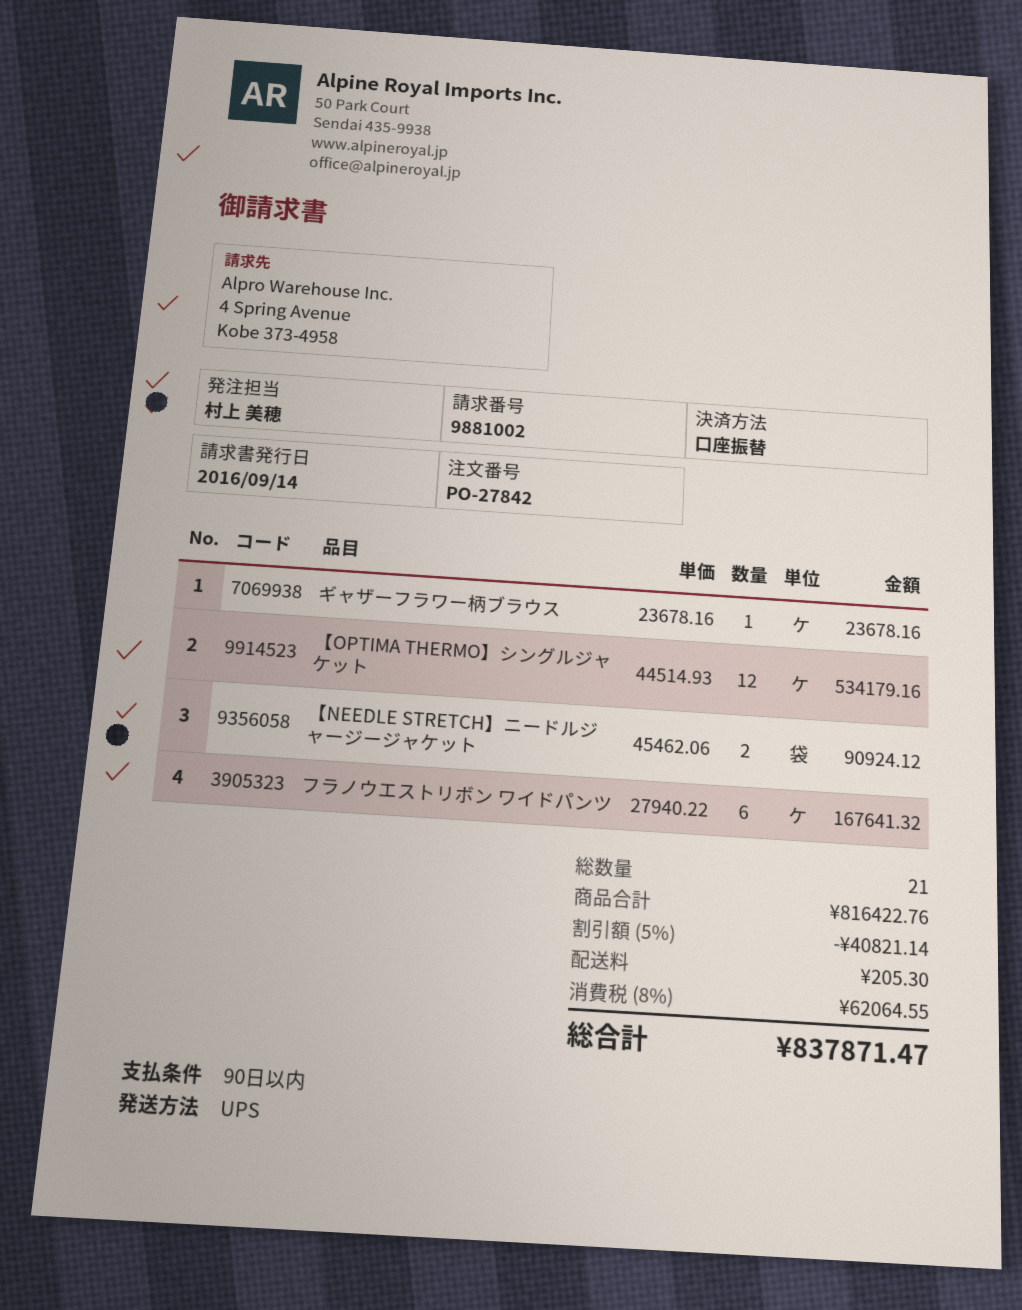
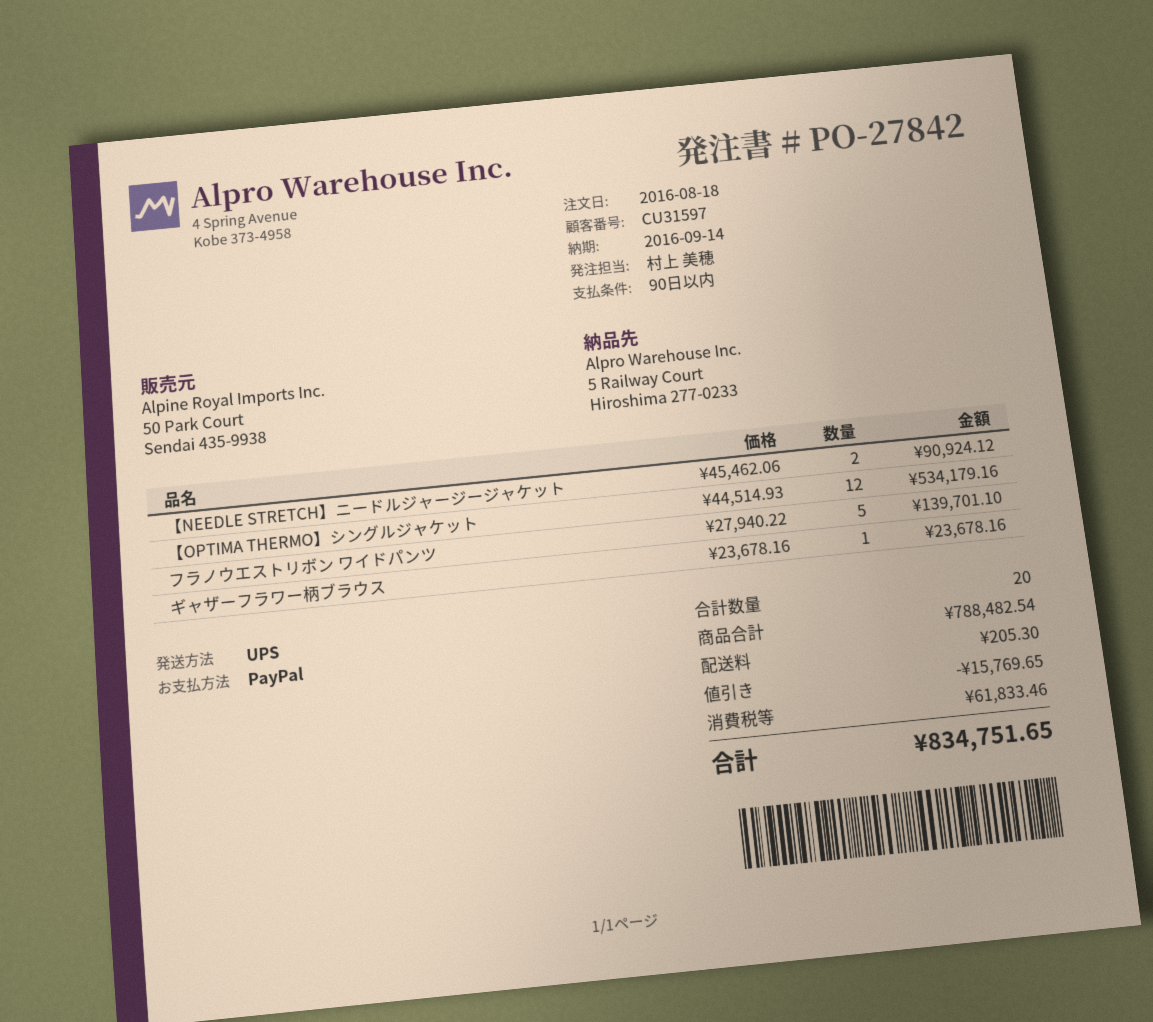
payment method: direct debit -> PayPal
フラノウエストリボン ワイドパンツ: 6 x 27940.22 = 167641.32 -> 5 x 27940.22 = 139701.10
total quantity: 21 -> 20
subtotal: 816422.76 -> 788482.54
discount: 40821.14 -> 15769.65
tax: 62064.55 -> 61833.46
total: 837871.47 -> 834751.65

